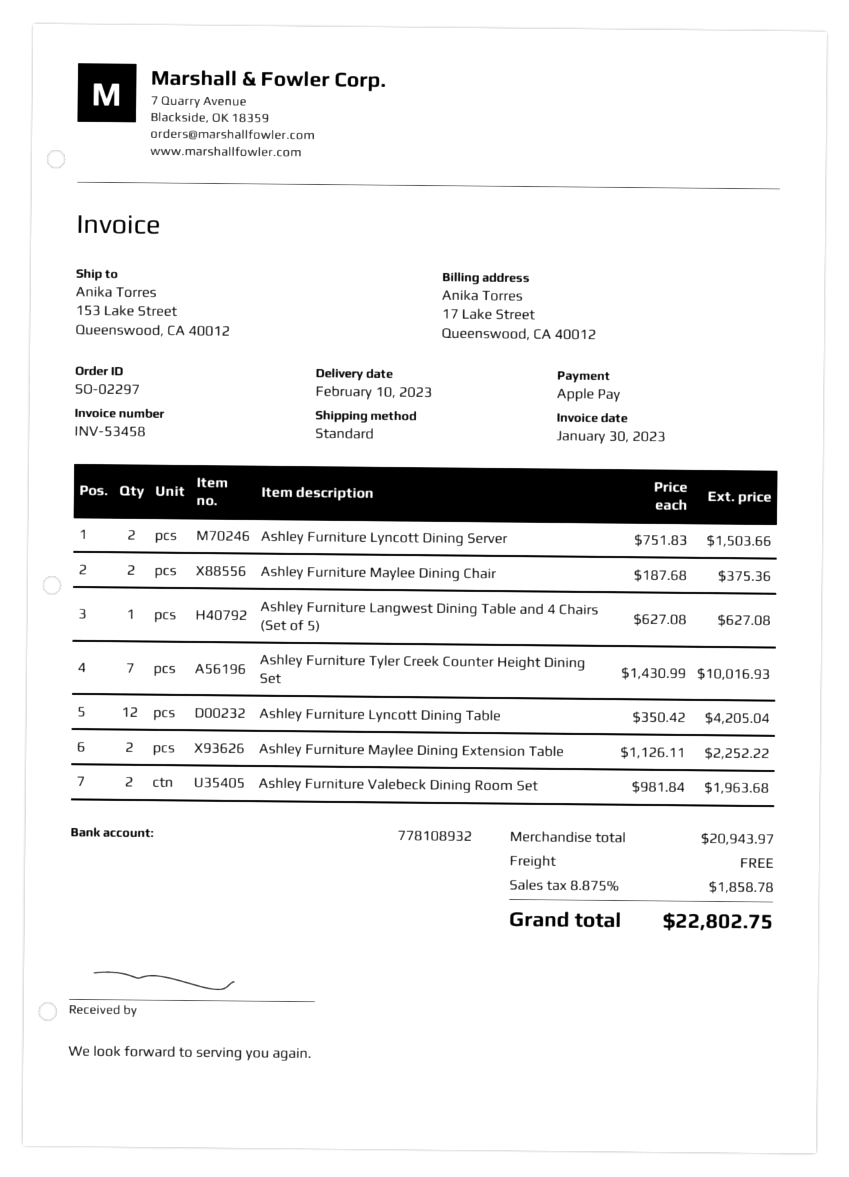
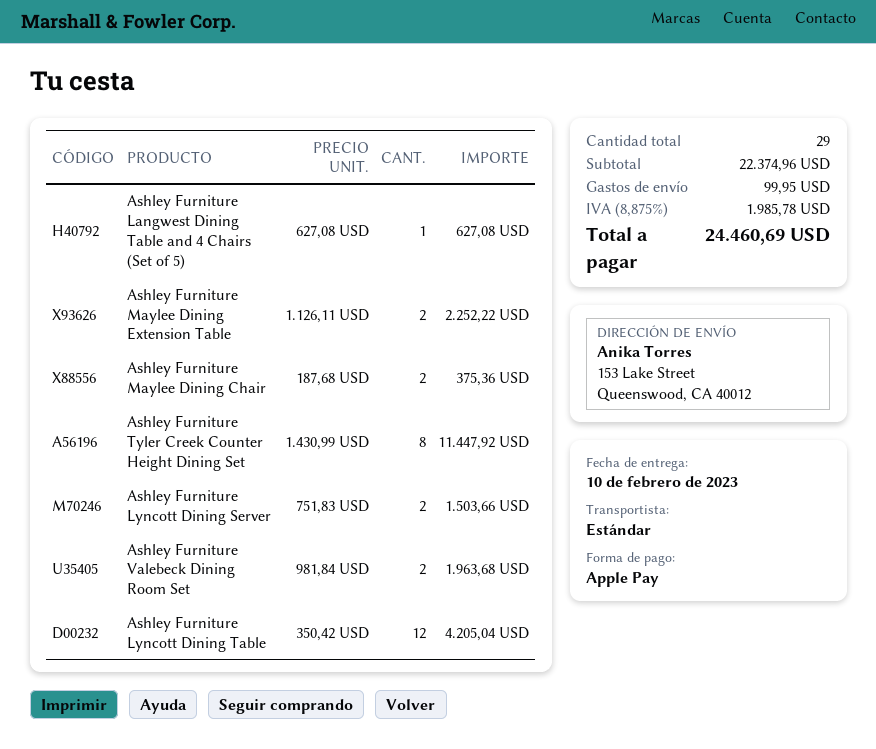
Ashley Furniture Tyler Creek Counter Height Dining Set: 7 x 1430.99 = 10016.93 -> 8 x 1430.99 = 11447.92
subtotal: 20943.97 -> 22374.96
shipping: 0.00 -> 99.95
tax: 8.875% = 1858.78 -> 8.875% = 1985.78
total: 22802.75 -> 24460.69

